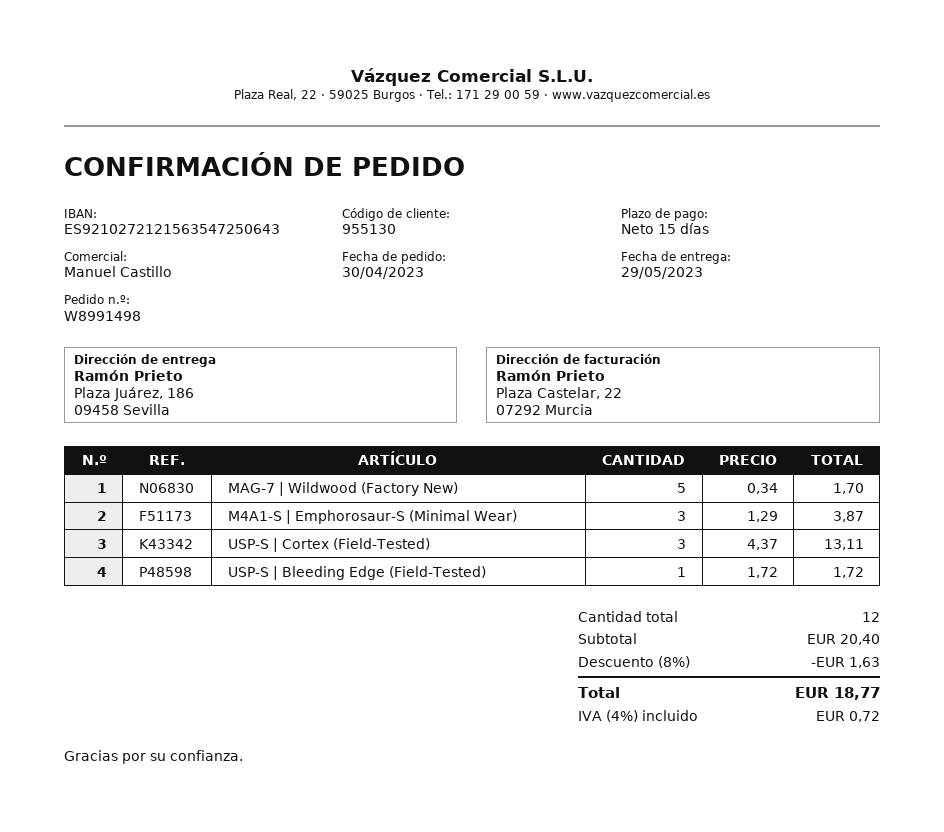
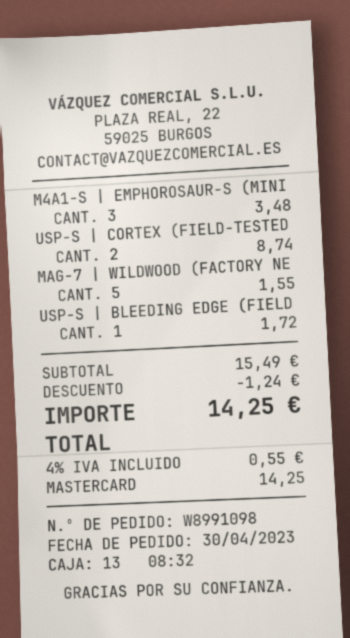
order number: W8991498 -> W8991098
MAG-7 | Wildwood (Factory New): 5 for 1.70 -> 5 for 1.55
M4A1-S | Emphorosaur-S (Minimal Wear): 3 for 3.87 -> 3 for 3.48
USP-S | Cortex (Field-Tested): 3 for 13.11 -> 2 for 8.74
subtotal: 20.40 -> 15.49
discount: 1.63 -> 1.24
tax: 4% = 0.72 -> 4% = 0.55
total: 18.77 -> 14.25

